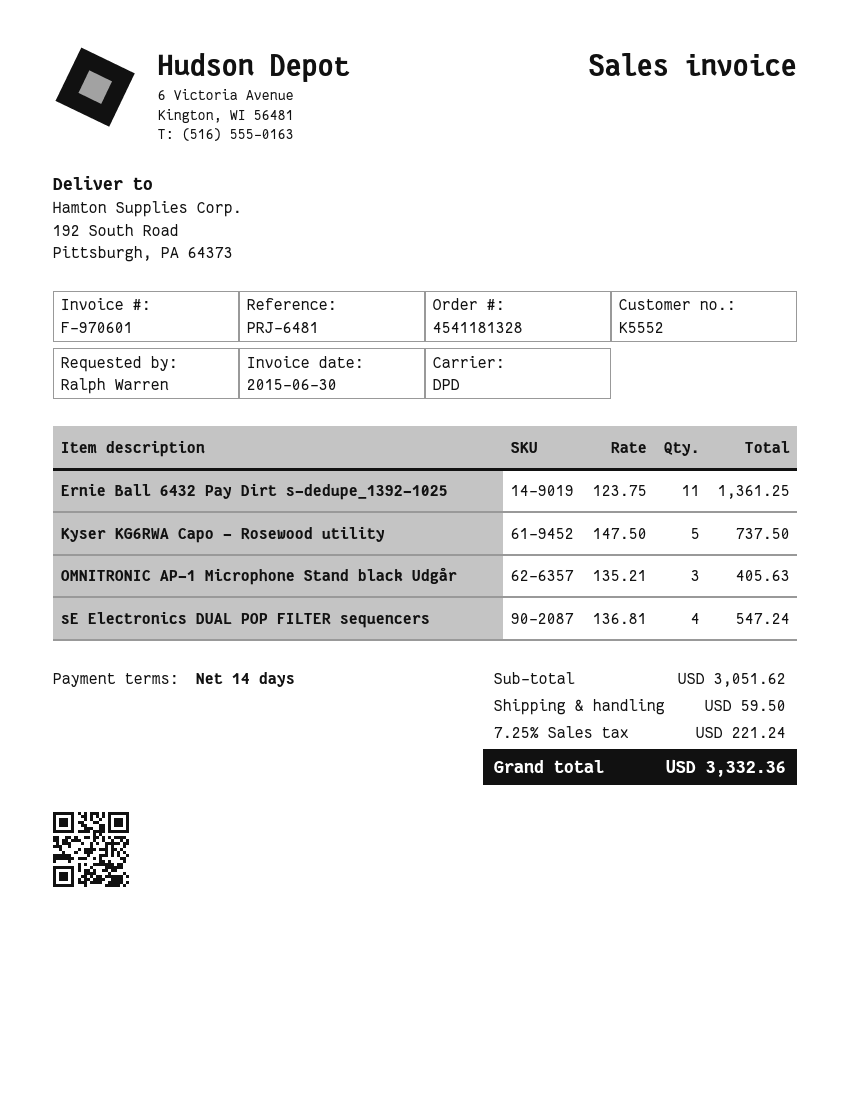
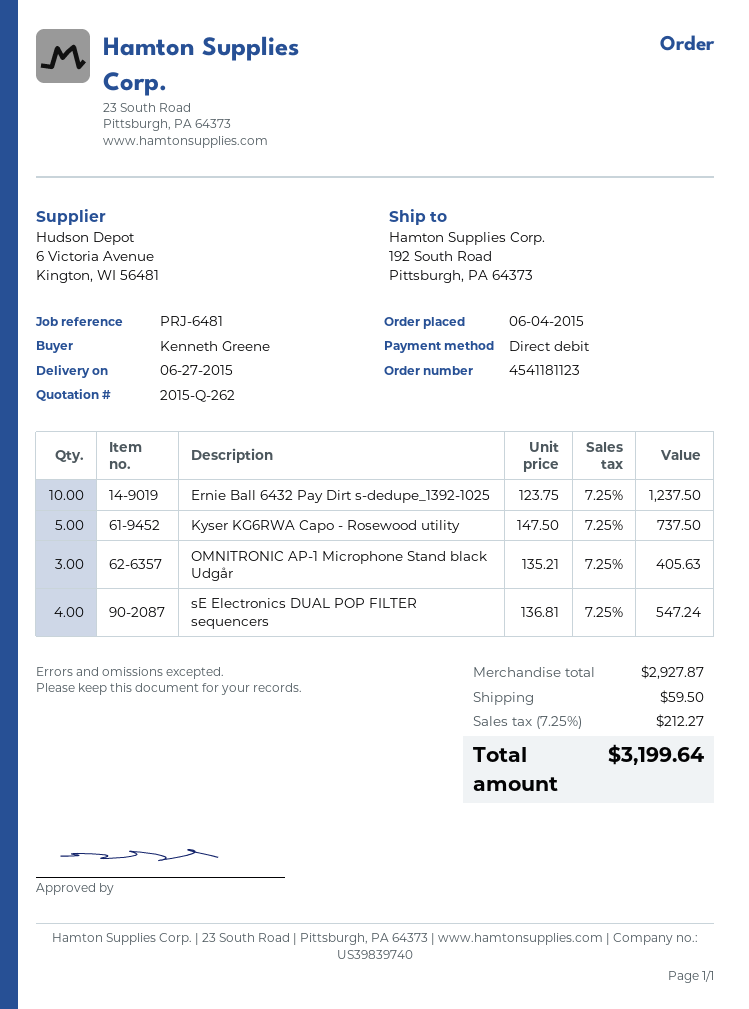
order number: 4541181328 -> 4541181123
ordered by: Ralph Warren -> Kenneth Greene
Ernie Ball 6432 Pay Dirt s-dedupe_1392-1025: 11 x 123.75 = 1361.25 -> 10 x 123.75 = 1237.50
subtotal: 3051.62 -> 2927.87
tax: 7.25% = 221.24 -> 7.25% = 212.27
total: 3332.36 -> 3199.64

